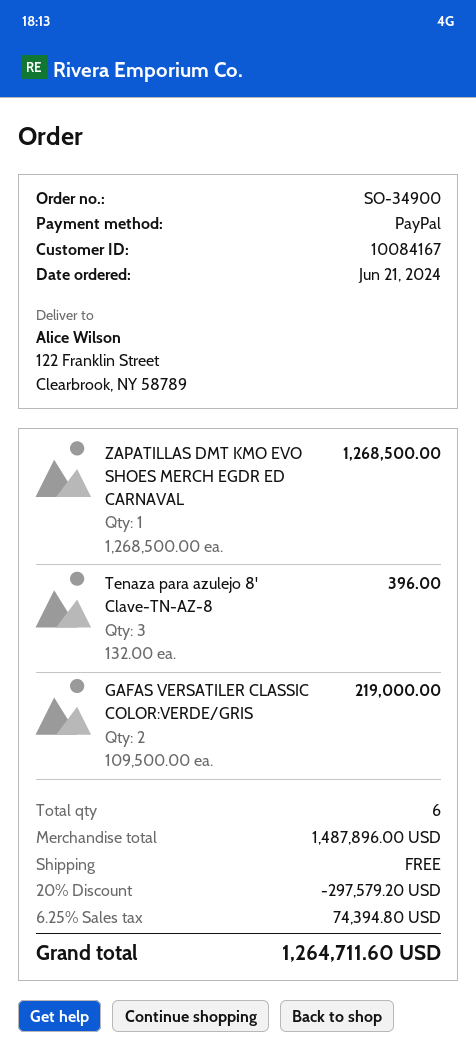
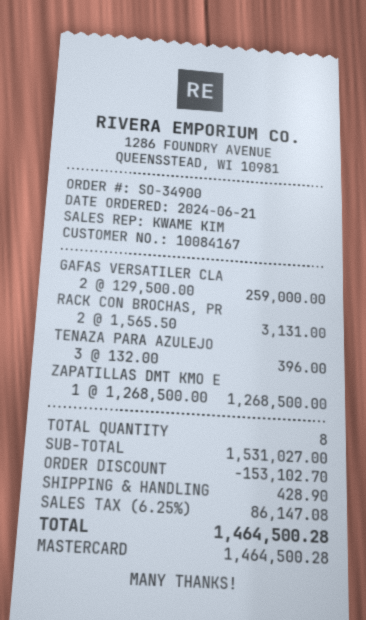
payment method: PayPal -> Mastercard
GAFAS VERSATILER CLASSIC COLOR:VERDE/GRIS: 2 x 109500.00 = 219000.00 -> 2 x 129500.00 = 259000.00
RACK CON BROCHAS, PR: none -> 2 x 1565.50 = 3131.00
total quantity: 6 -> 8
subtotal: 1487896.00 -> 1531027.00
discount: 297579.20 -> 153102.70
shipping: 0.00 -> 428.90
tax: 6.25% = 74394.80 -> 6.25% = 86147.08
total: 1264711.60 -> 1464500.28

